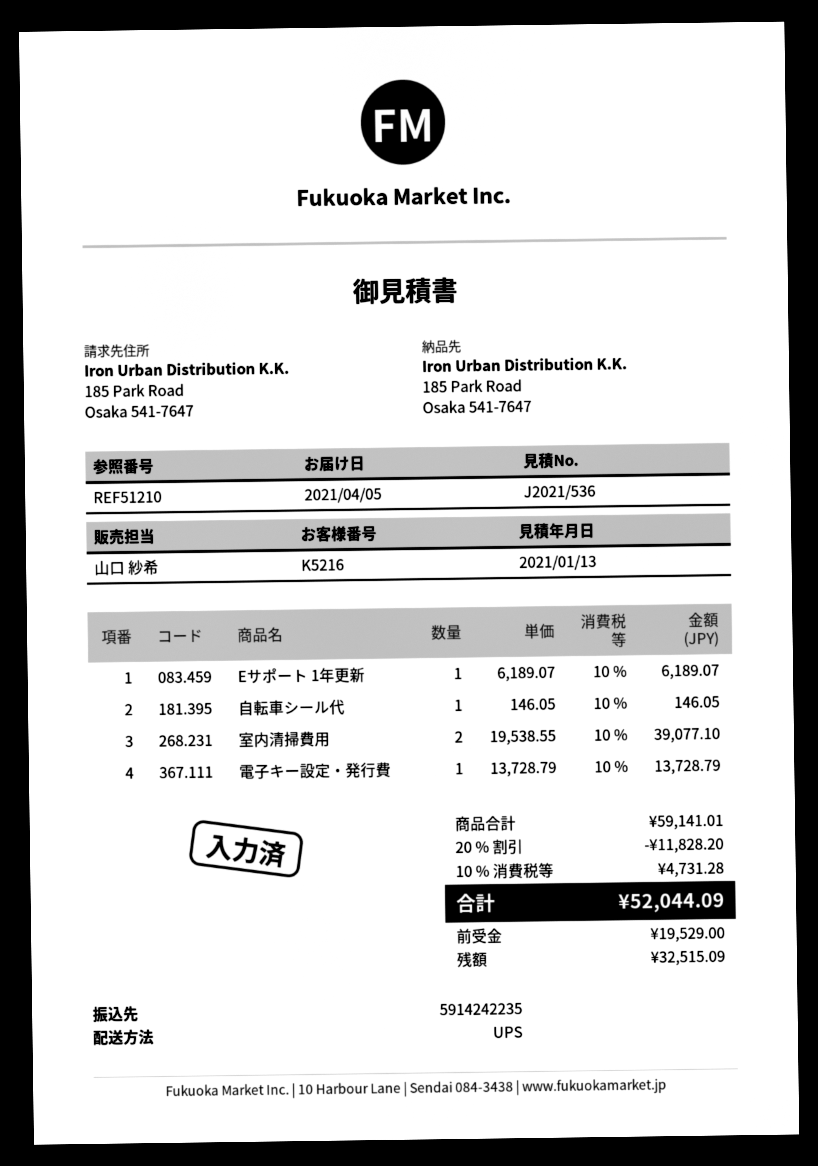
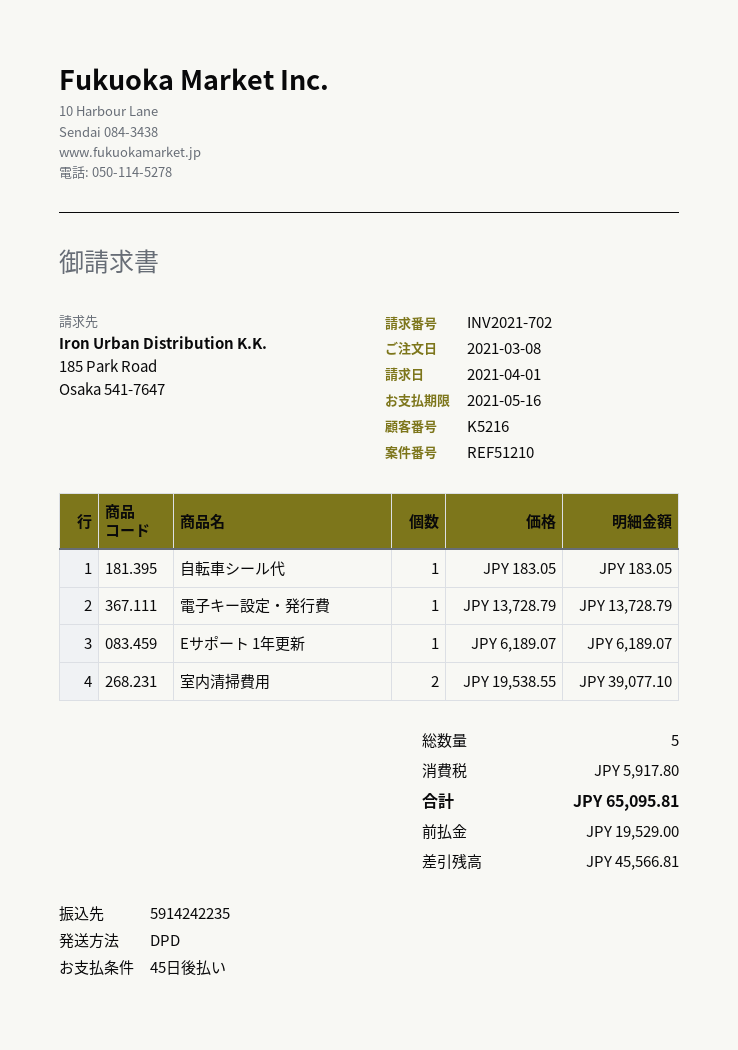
shipping method: UPS -> DPD
自転車シール代: 1 x 146.05 = 146.05 -> 1 x 183.05 = 183.05
discount: 20% = 11828.20 -> none
tax: 4731.28 -> 5917.80
total: 52044.09 -> 65095.81
balance: 32515.09 -> 45566.81

